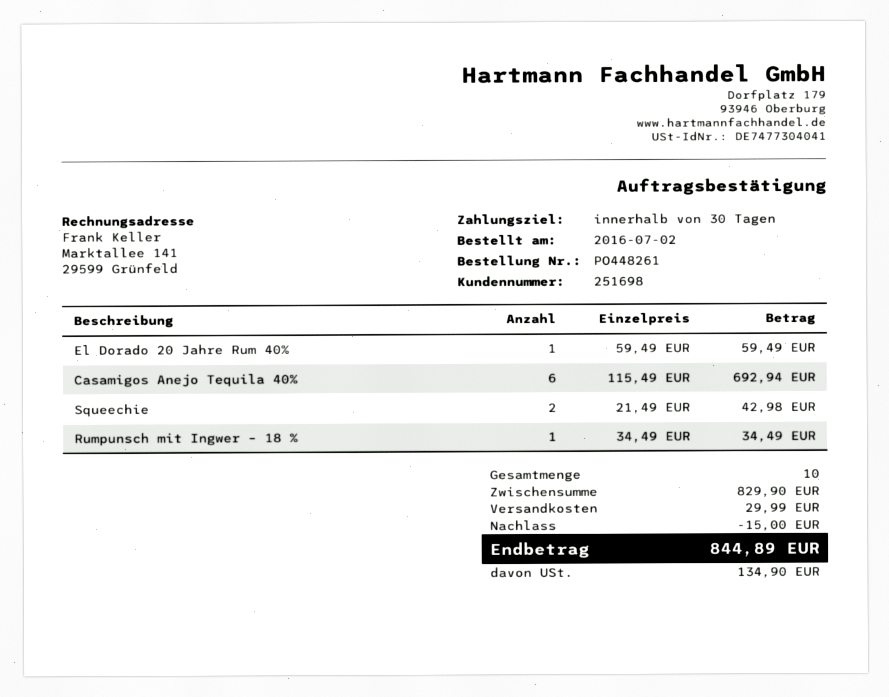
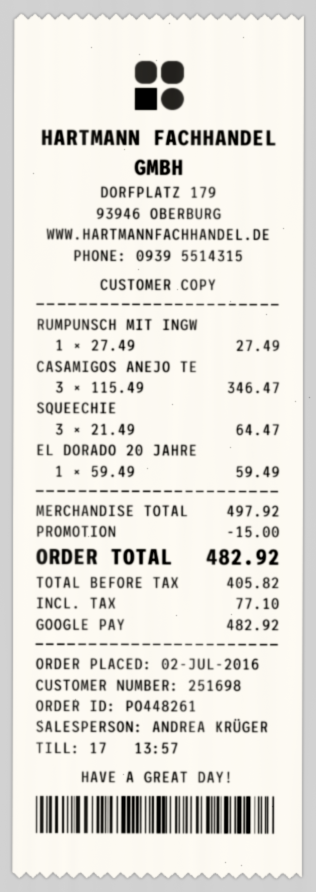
Casamigos Anejo Tequila 40%: 6 x 115.49 = 692.94 -> 3 x 115.49 = 346.47
Squeechie: 2 x 21.49 = 42.98 -> 3 x 21.49 = 64.47
Rumpunsch mit Ingwer – 18 %: 1 x 34.49 = 34.49 -> 1 x 27.49 = 27.49
subtotal: 829.90 -> 497.92
shipping: 29.99 -> none
tax: 134.90 -> 77.10
total: 844.89 -> 482.92

